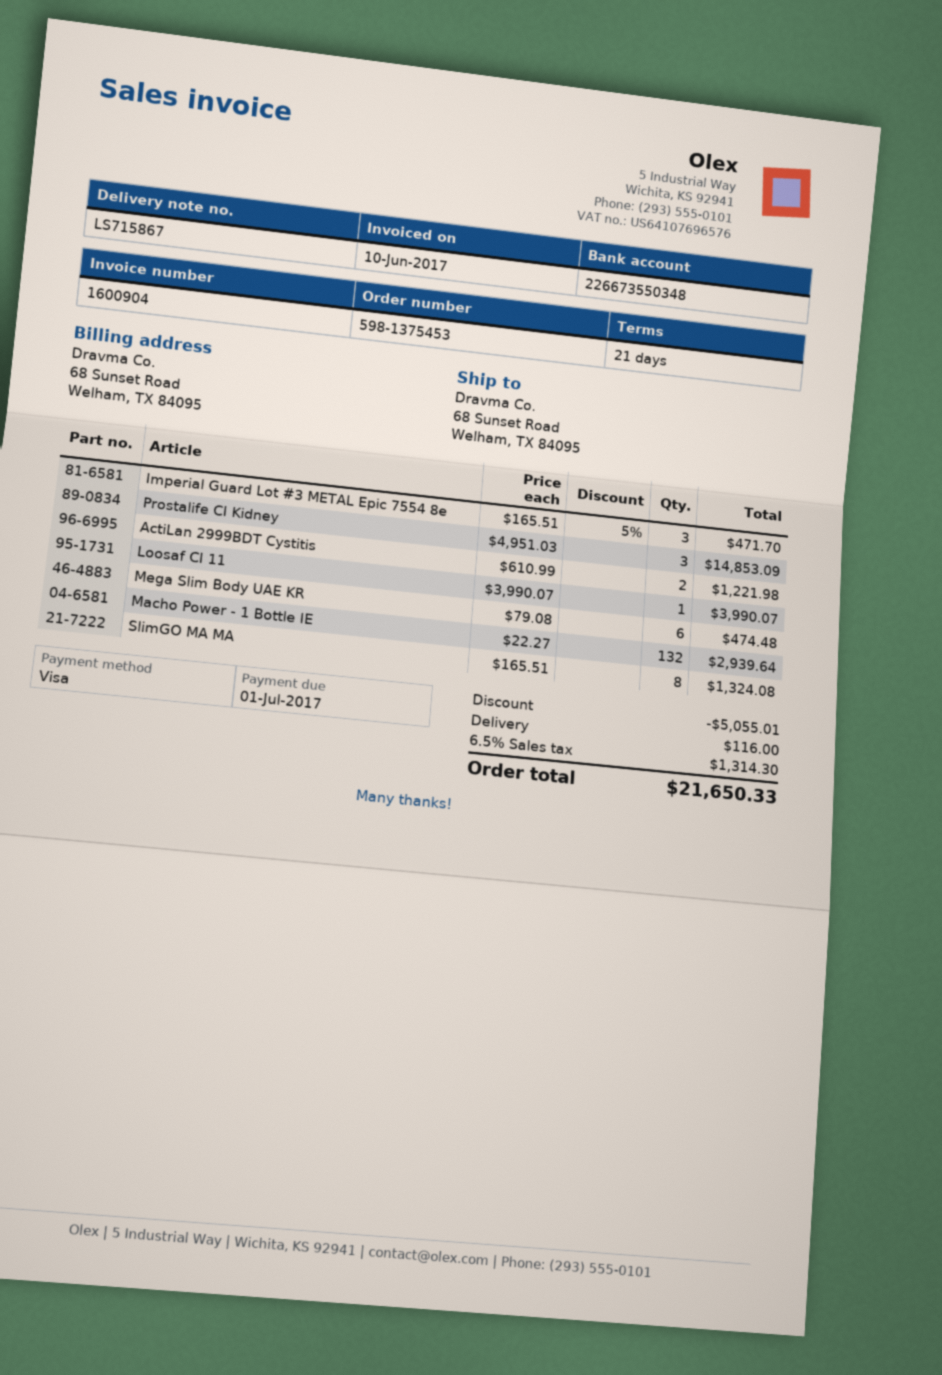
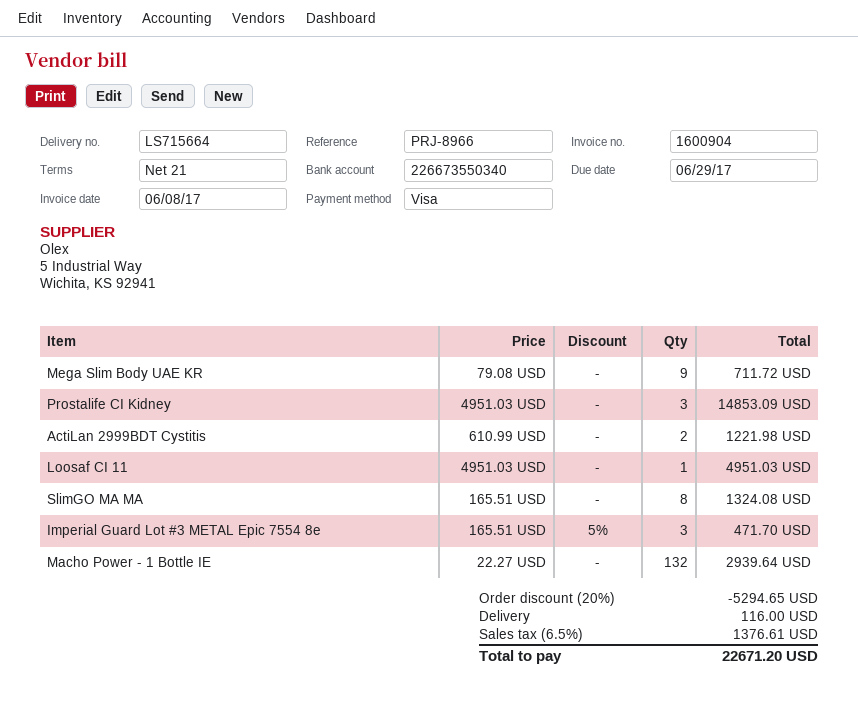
delivery note number: LS715867 -> LS715664
invoice date: 2017-06-10 -> 2017-06-08
due date: 2017-07-01 -> 2017-06-29
bank account: 226673550348 -> 226673550340
Loosaf CI 11: 1 x 3990.07 = 3990.07 -> 1 x 4951.03 = 4951.03
Mega Slim Body UAE KR: 6 x 79.08 = 474.48 -> 9 x 79.08 = 711.72
discount: 5055.01 -> 5294.65
tax: 6.5% = 1314.30 -> 6.5% = 1376.61
total: 21650.33 -> 22671.20

